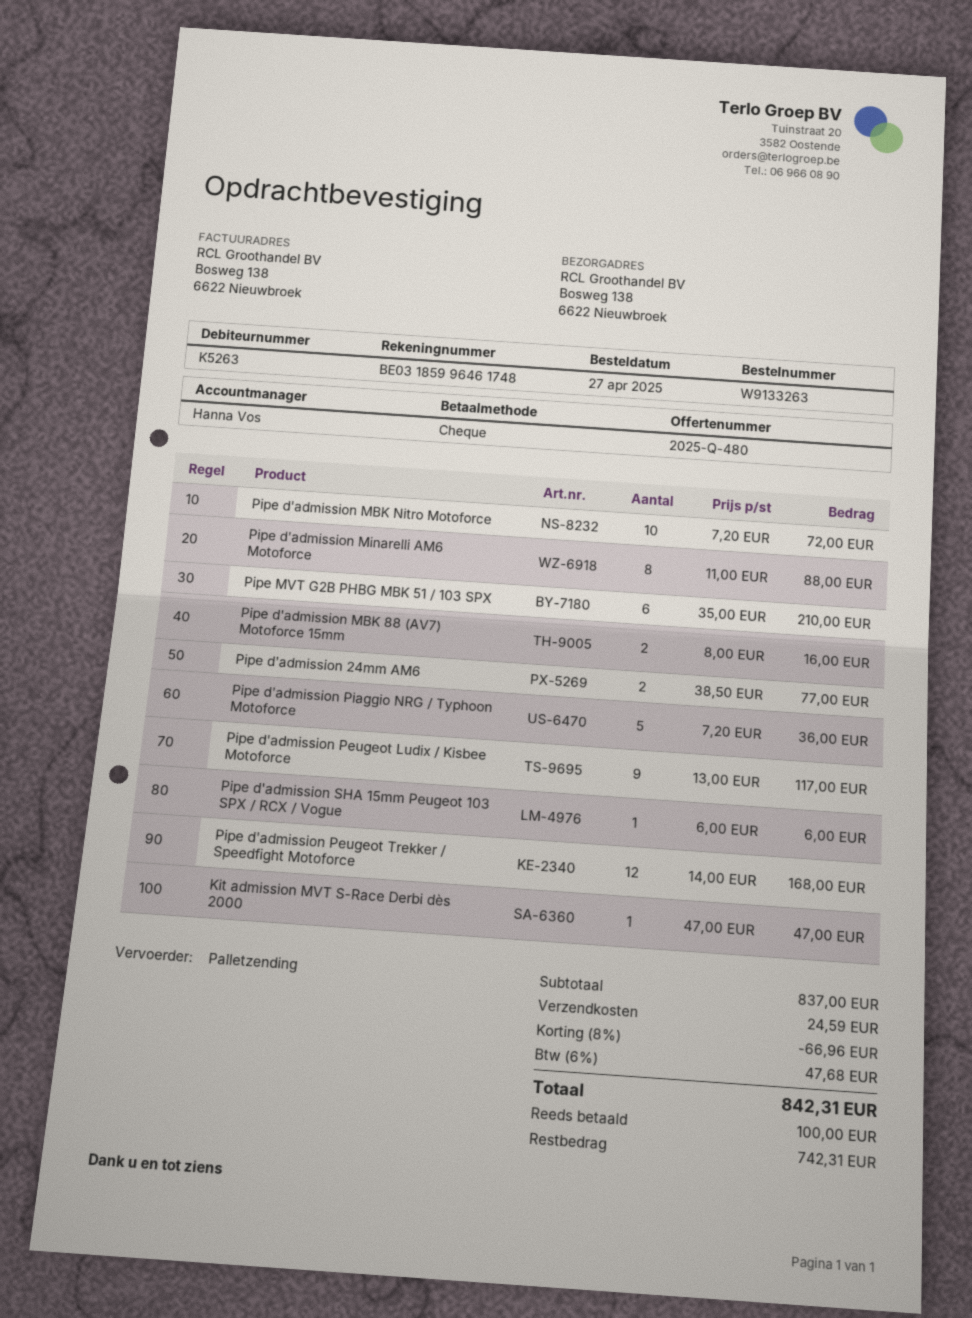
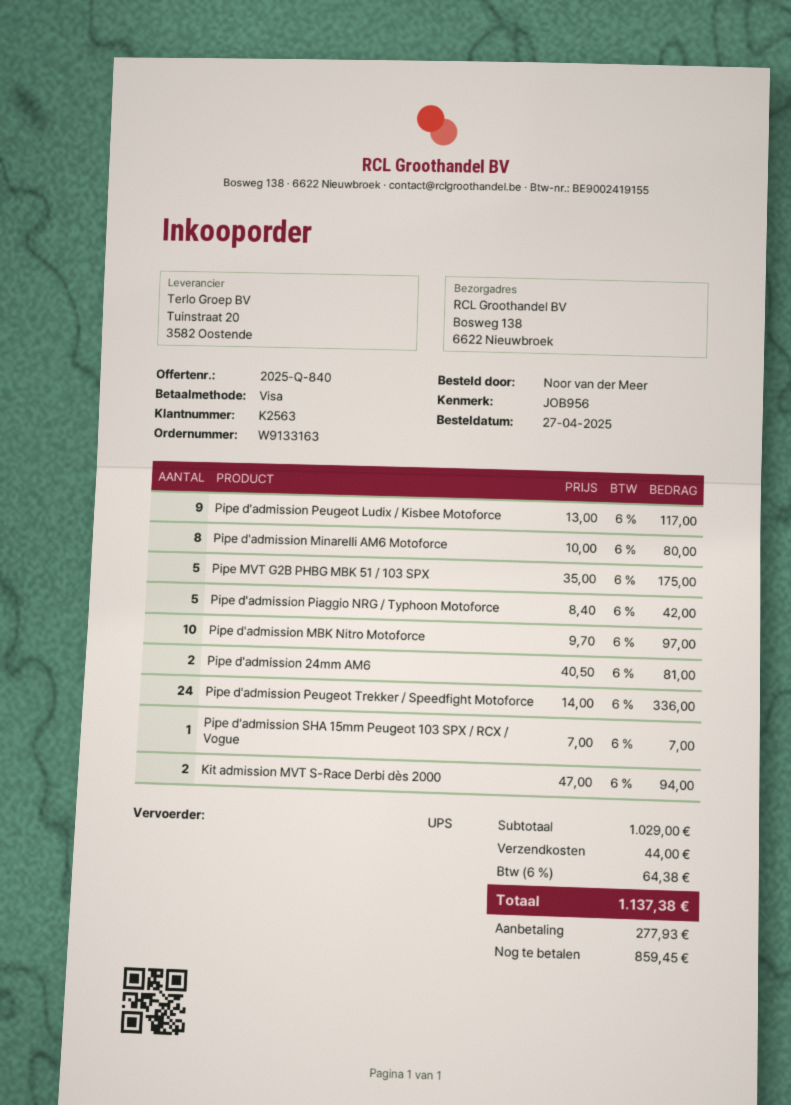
quote number: 2025-Q-480 -> 2025-Q-840
order number: W9133263 -> W9133163
customer number: K5263 -> K2563
payment method: cheque -> Visa
shipping method: pallet freight -> UPS
Pipe d'admission MBK Nitro Motoforce: 10 x 7.20 = 72.00 -> 10 x 9.70 = 97.00
Pipe d'admission Minarelli AM6 Motoforce: 8 x 11.00 = 88.00 -> 8 x 10.00 = 80.00
Pipe MVT G2B PHBG MBK 51 / 103 SPX: 6 x 35.00 = 210.00 -> 5 x 35.00 = 175.00
Pipe d'admission MBK 88 (AV7) Motoforce 15mm: 2 x 8.00 = 16.00 -> none
Pipe d'admission 24mm AM6: 2 x 38.50 = 77.00 -> 2 x 40.50 = 81.00
Pipe d'admission Piaggio NRG / Typhoon Motoforce: 5 x 7.20 = 36.00 -> 5 x 8.40 = 42.00
Pipe d'admission SHA 15mm Peugeot 103 SPX / RCX / Vogue: 1 x 6.00 = 6.00 -> 1 x 7.00 = 7.00
Pipe d'admission Peugeot Trekker / Speedfight Motoforce: 12 x 14.00 = 168.00 -> 24 x 14.00 = 336.00
Kit admission MVT S-Race Derbi dès 2000: 1 x 47.00 = 47.00 -> 2 x 47.00 = 94.00
subtotal: 837.00 -> 1029.00
discount: 8% = 66.96 -> none
shipping: 24.59 -> 44.00
tax: 6% = 47.68 -> 6% = 64.38
total: 842.31 -> 1137.38
deposit: 100.00 -> 277.93
balance: 742.31 -> 859.45

